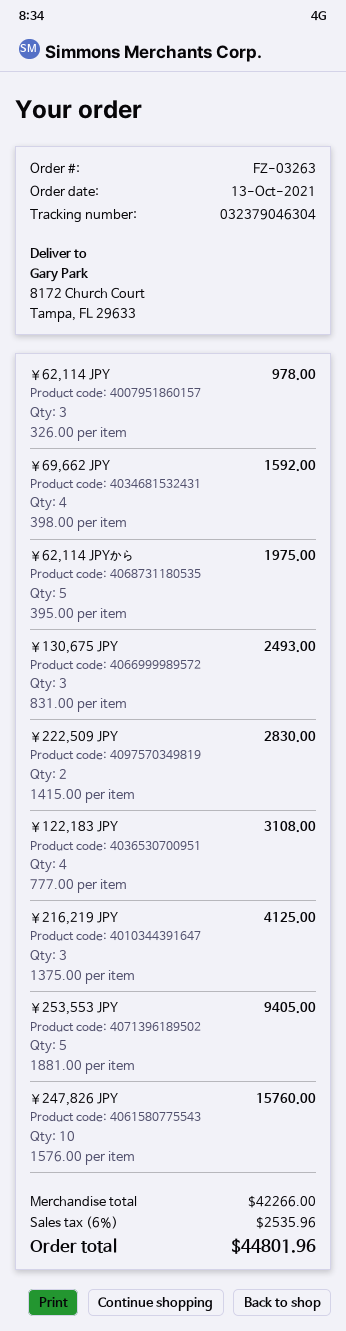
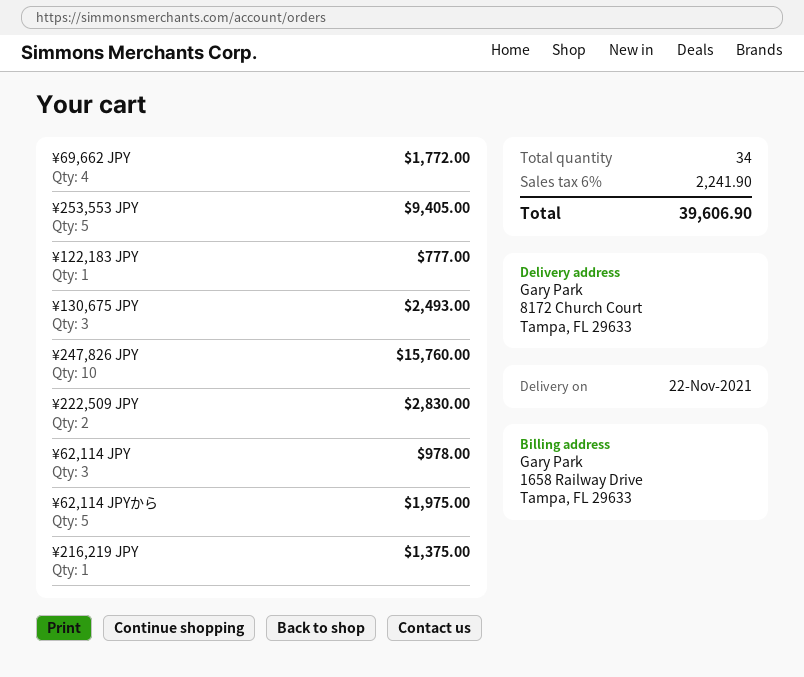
¥69,662 JPY: 4 for 1592.00 -> 4 for 1772.00
¥122,183 JPY: 4 for 3108.00 -> 1 for 777.00
¥216,219 JPY: 3 for 4125.00 -> 1 for 1375.00
tax: 6% = 2535.96 -> 6% = 2241.90
total: 44801.96 -> 39606.90

